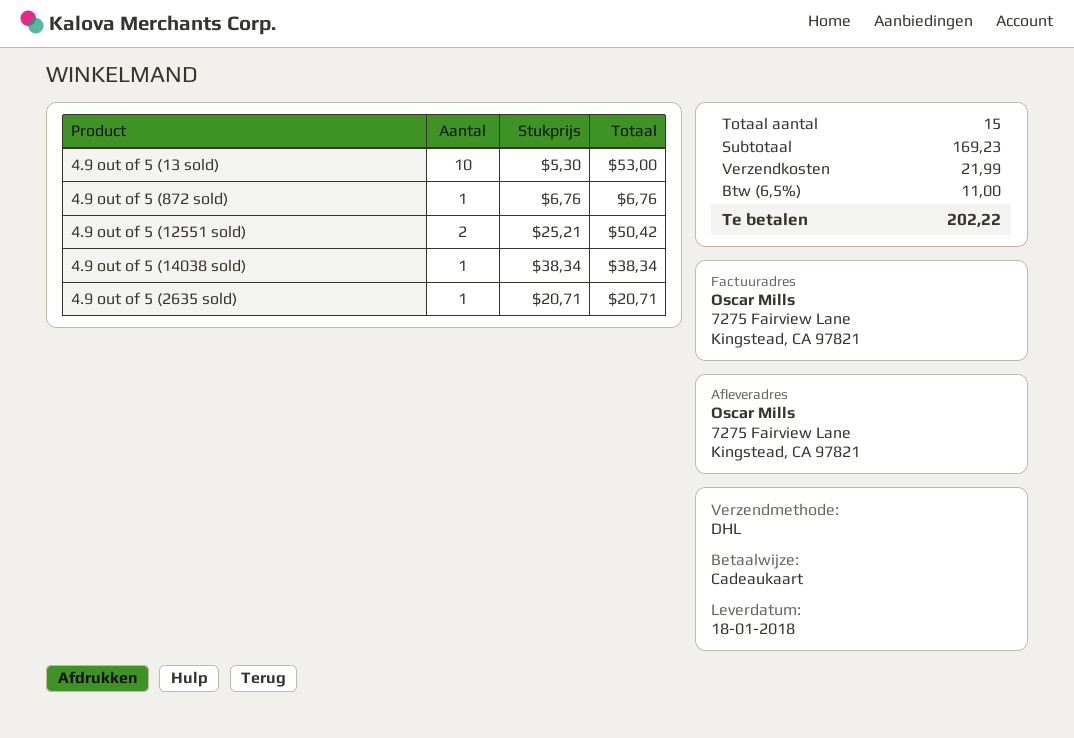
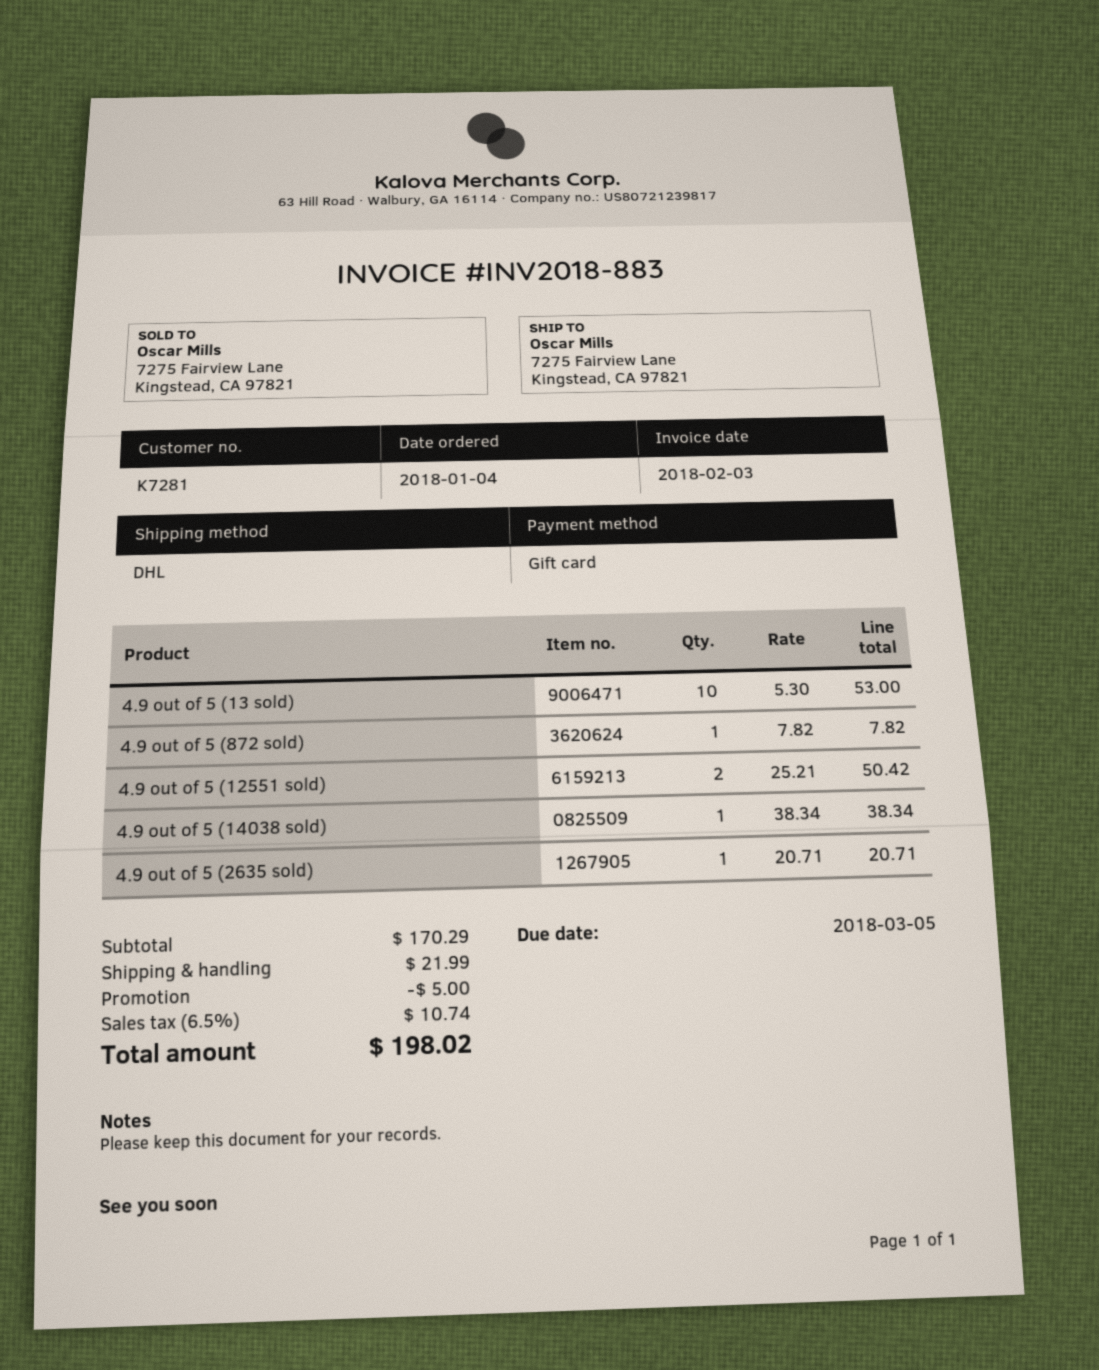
4.9 out of 5 (872 sold): 1 x 6.76 = 6.76 -> 1 x 7.82 = 7.82
subtotal: 169.23 -> 170.29
discount: none -> 5.00
tax: 6.5% = 11.00 -> 6.5% = 10.74
total: 202.22 -> 198.02

